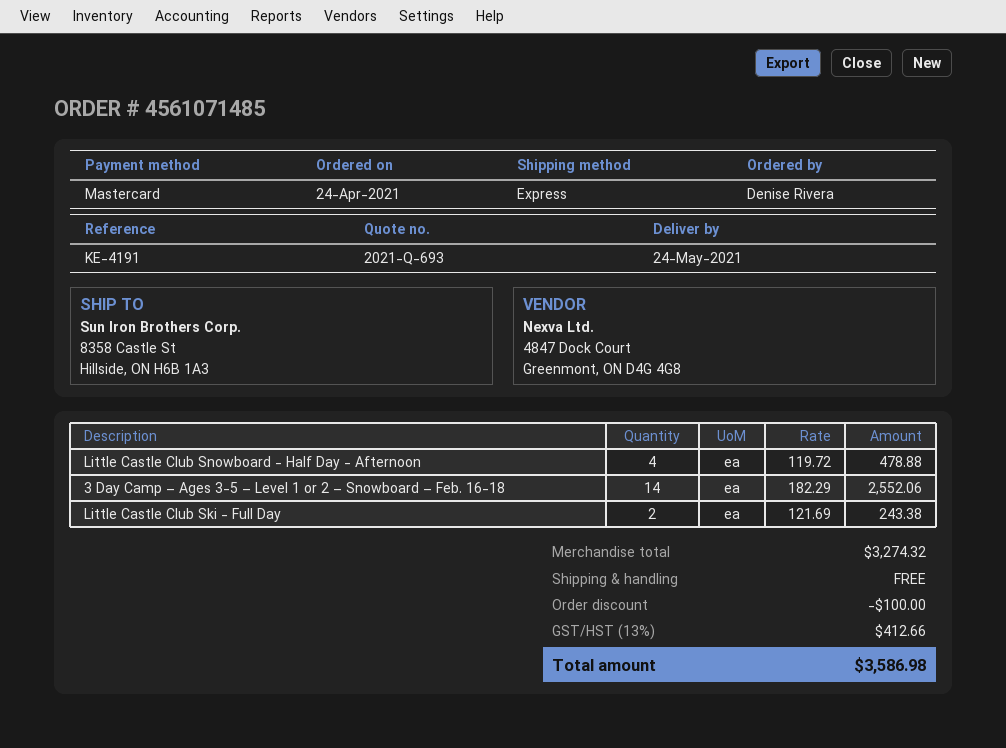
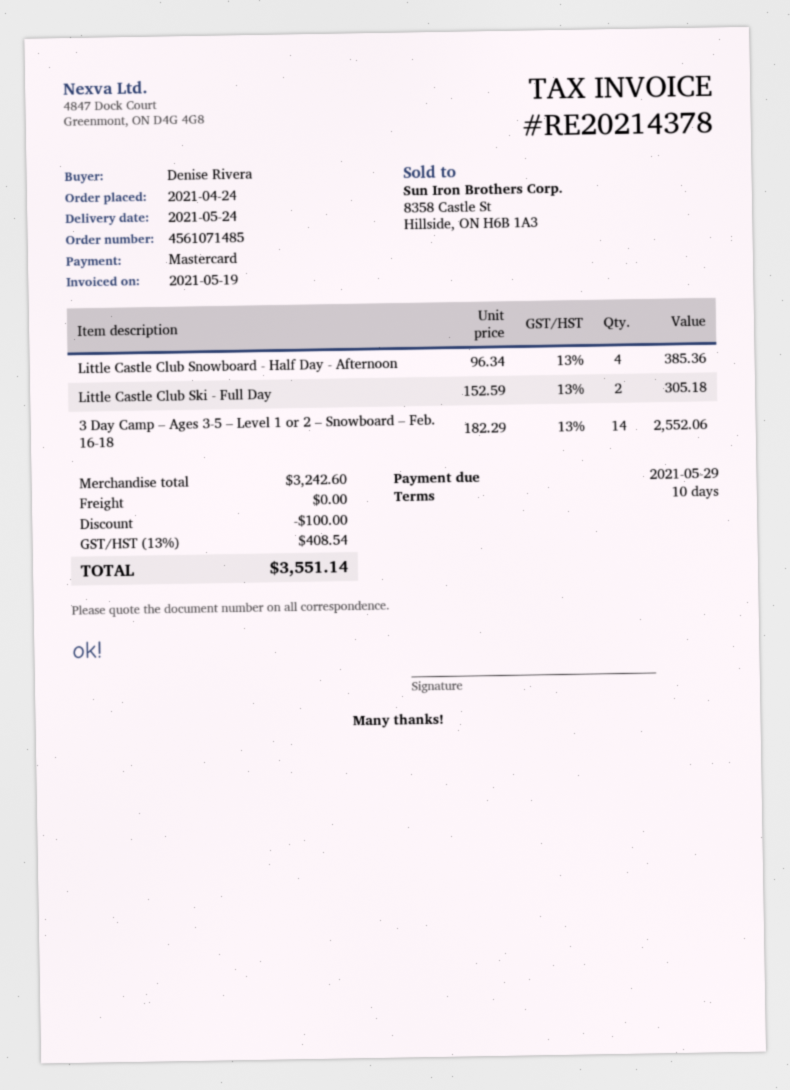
Little Castle Club Snowboard - Half Day - Afternoon: 4 x 119.72 = 478.88 -> 4 x 96.34 = 385.36
Little Castle Club Ski - Full Day: 2 x 121.69 = 243.38 -> 2 x 152.59 = 305.18
subtotal: 3274.32 -> 3242.60
tax: 13% = 412.66 -> 13% = 408.54
total: 3586.98 -> 3551.14

